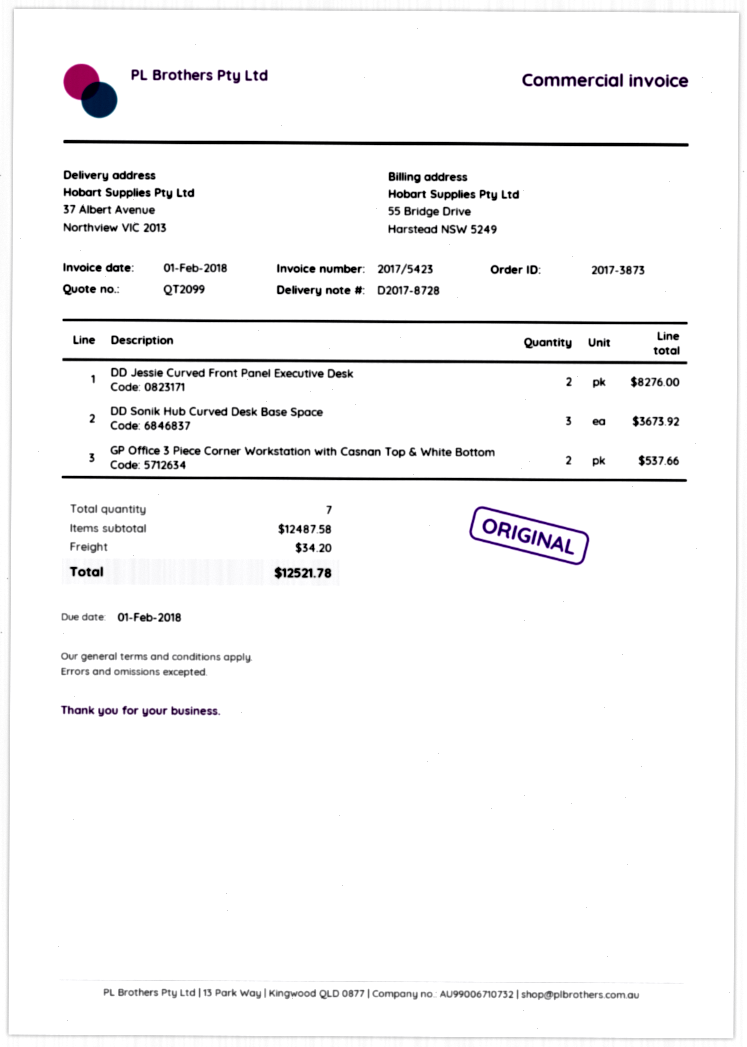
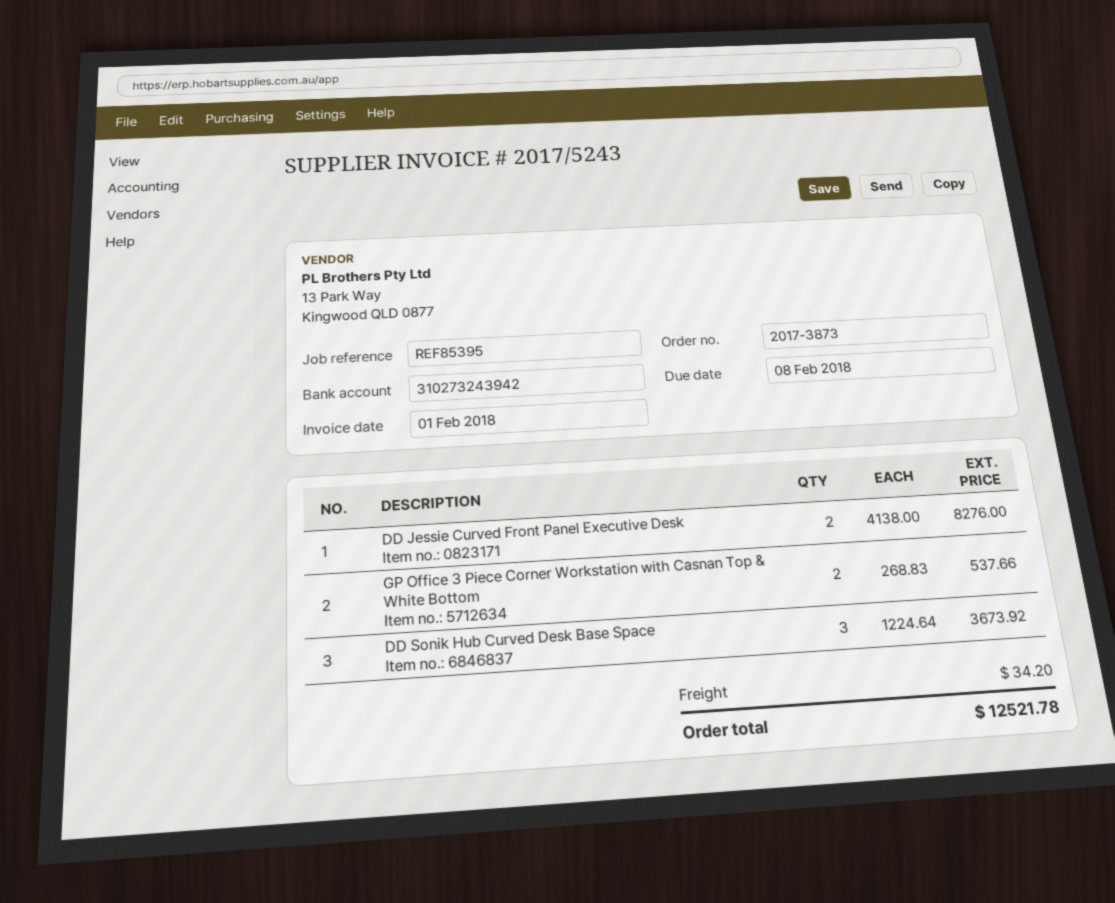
invoice number: 2017/5423 -> 2017/5243
due date: 2018-02-01 -> 2018-02-08

